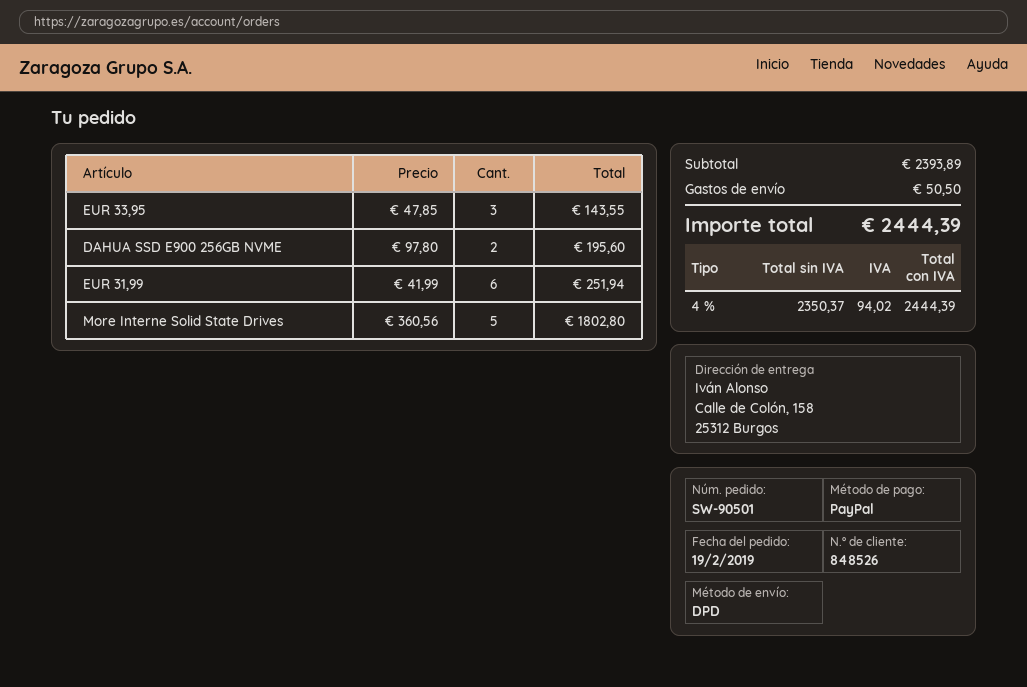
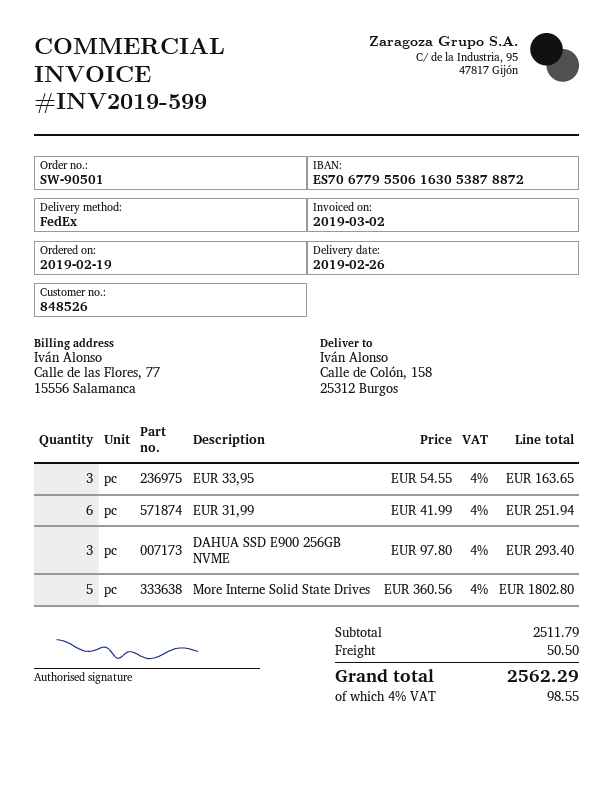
shipping method: DPD -> FedEx
EUR 33,95: 3 x 47.85 = 143.55 -> 3 x 54.55 = 163.65
DAHUA SSD E900 256GB NVME: 2 x 97.80 = 195.60 -> 3 x 97.80 = 293.40
subtotal: 2393.89 -> 2511.79
tax: 4% = 94.02 -> 4% = 98.55
total: 2444.39 -> 2562.29

